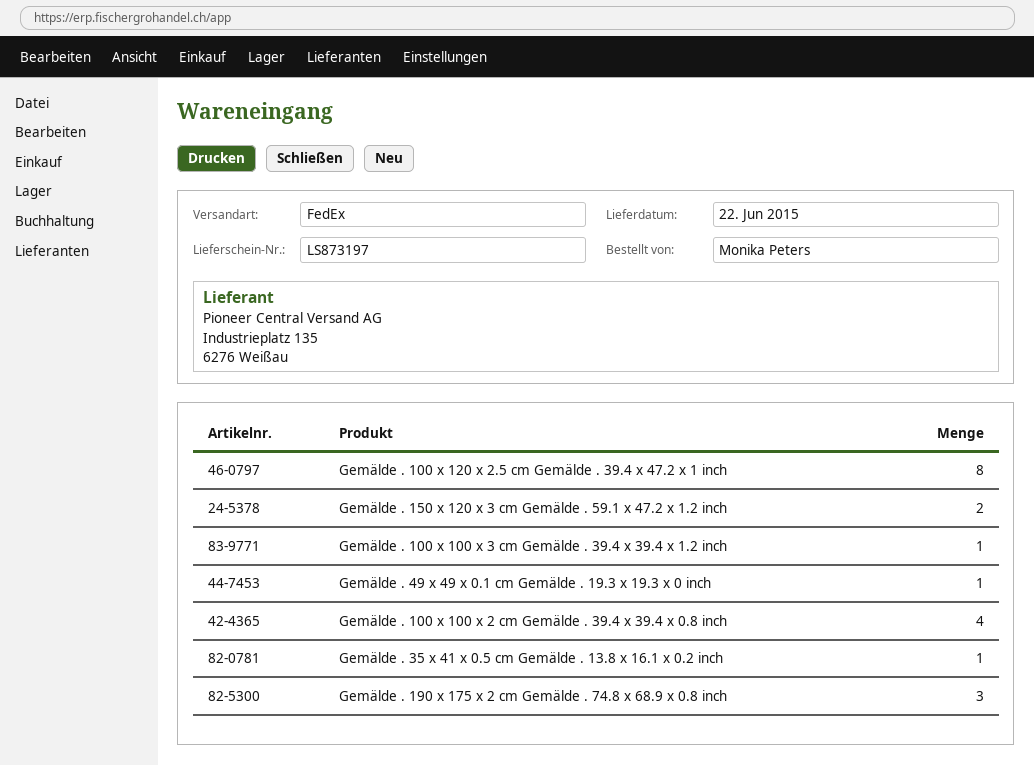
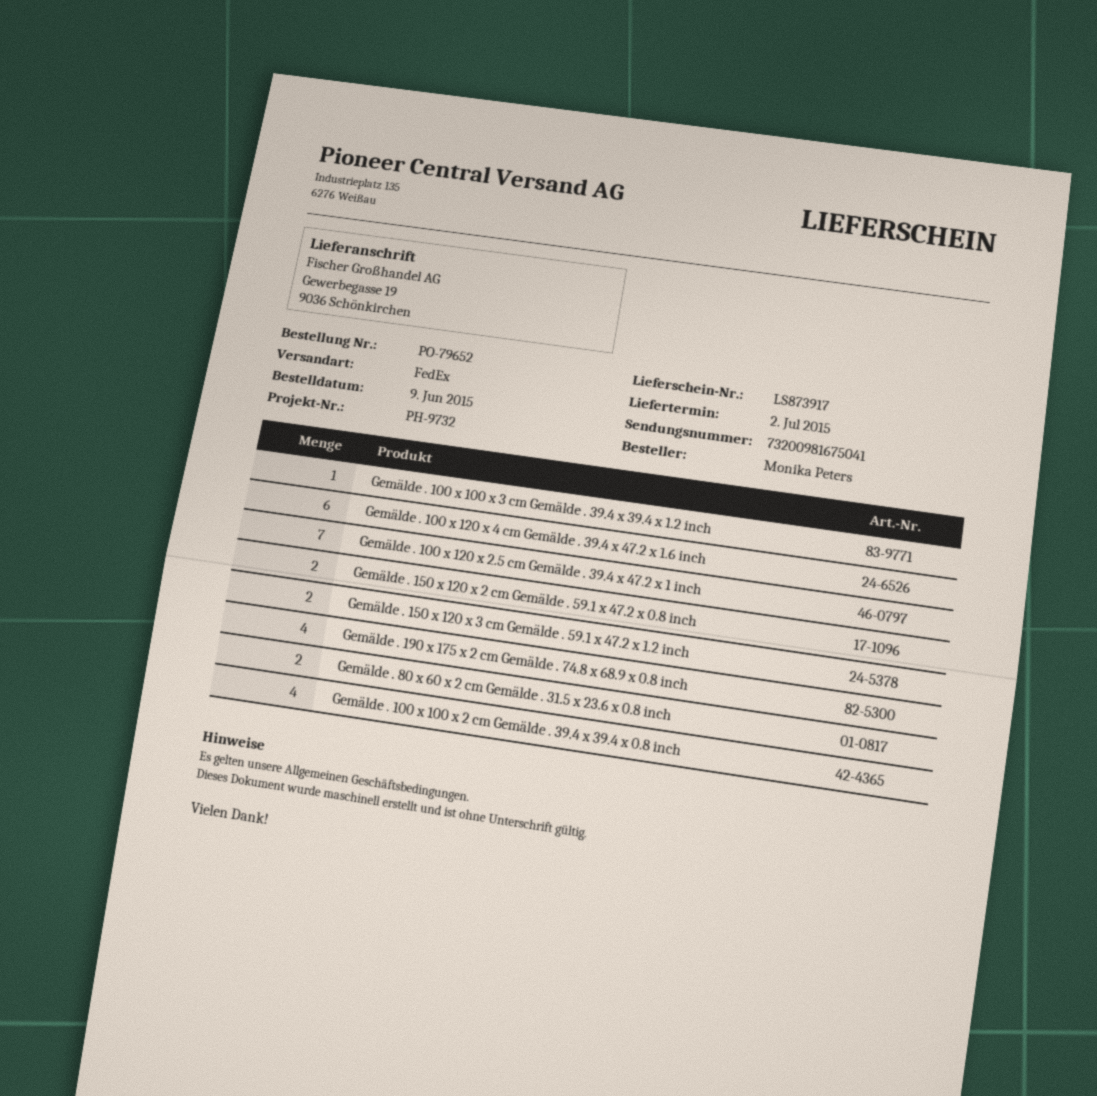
delivery note number: LS873197 -> LS873917
delivery date: 2015-06-22 -> 2015-07-02
Gemälde . 100 x 120 x 2.5 cm Gemälde . 39.4 x 47.2 x 1 inch: 8 -> 7
Gemälde . 49 x 49 x 0.1 cm Gemälde . 19.3 x 19.3 x 0 inch: 1 -> none
Gemälde . 35 x 41 x 0.5 cm Gemälde . 13.8 x 16.1 x 0.2 inch: 1 -> none
Gemälde . 190 x 175 x 2 cm Gemälde . 74.8 x 68.9 x 0.8 inch: 3 -> 4
Gemälde . 100 x 120 x 4 cm Gemälde . 39.4 x 47.2 x 1.6 inch: none -> 6
Gemälde . 150 x 120 x 2 cm Gemälde . 59.1 x 47.2 x 0.8 inch: none -> 2
Gemälde . 80 x 60 x 2 cm Gemälde . 31.5 x 23.6 x 0.8 inch: none -> 2

